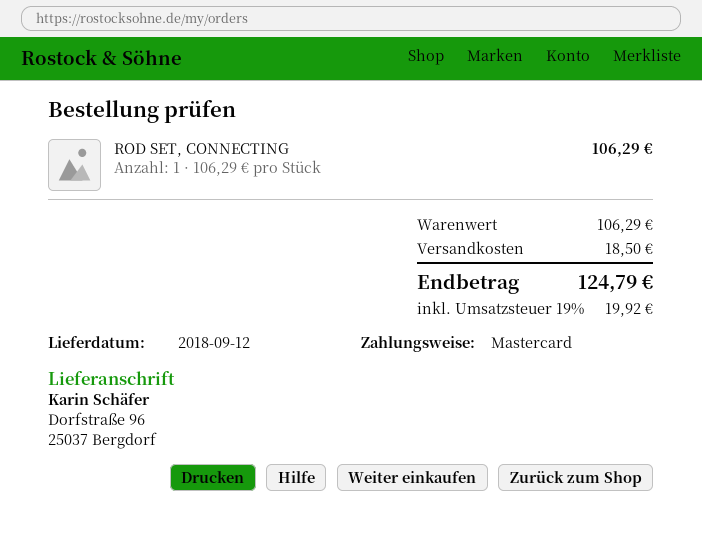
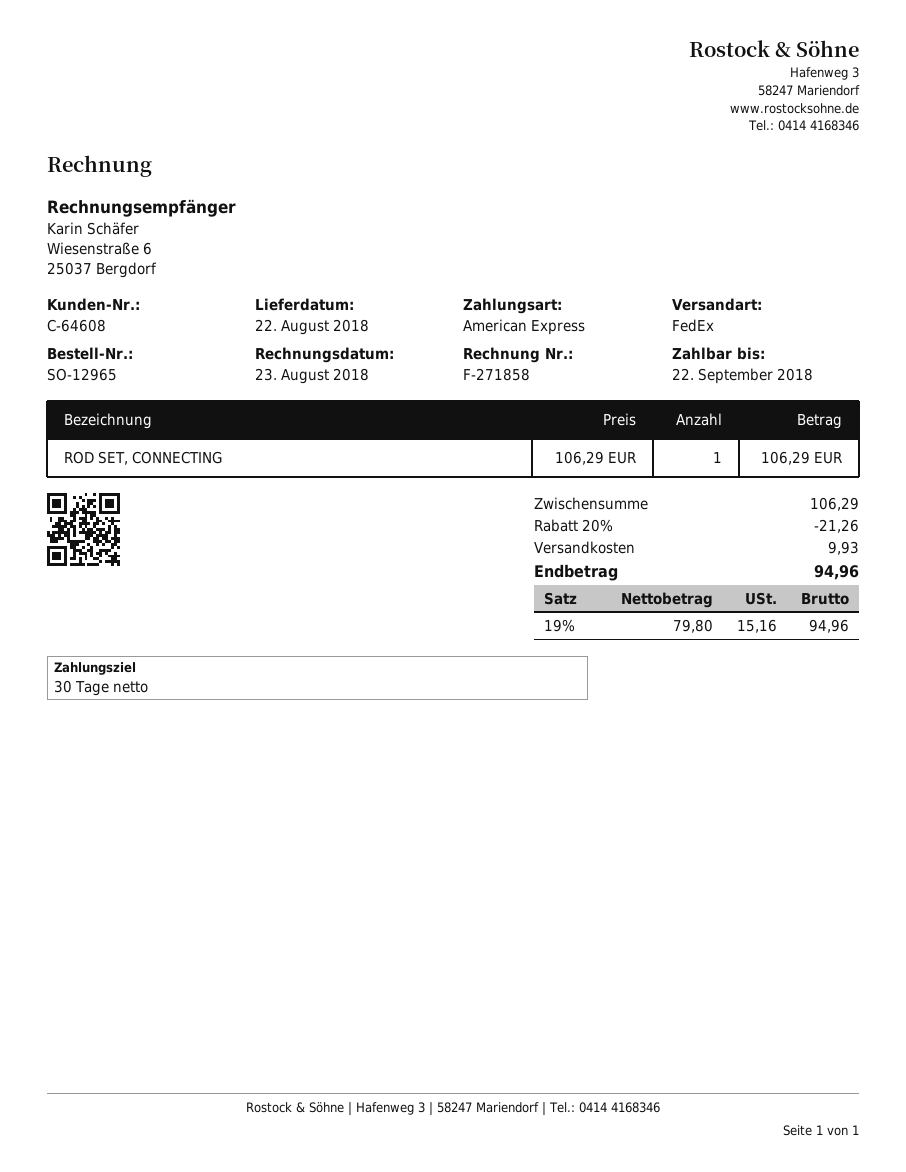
delivery date: 2018-09-12 -> 2018-08-22
payment method: Mastercard -> American Express
discount: none -> 20% = 21.26
shipping: 18.50 -> 9.93
tax: 19% = 19.92 -> 19% = 15.16
total: 124.79 -> 94.96

